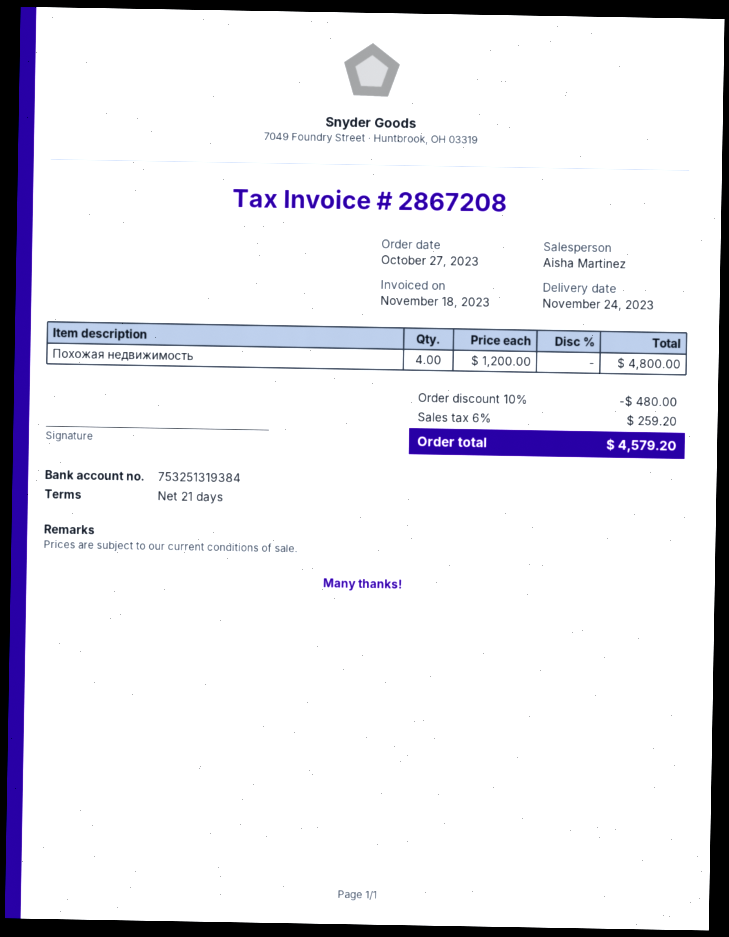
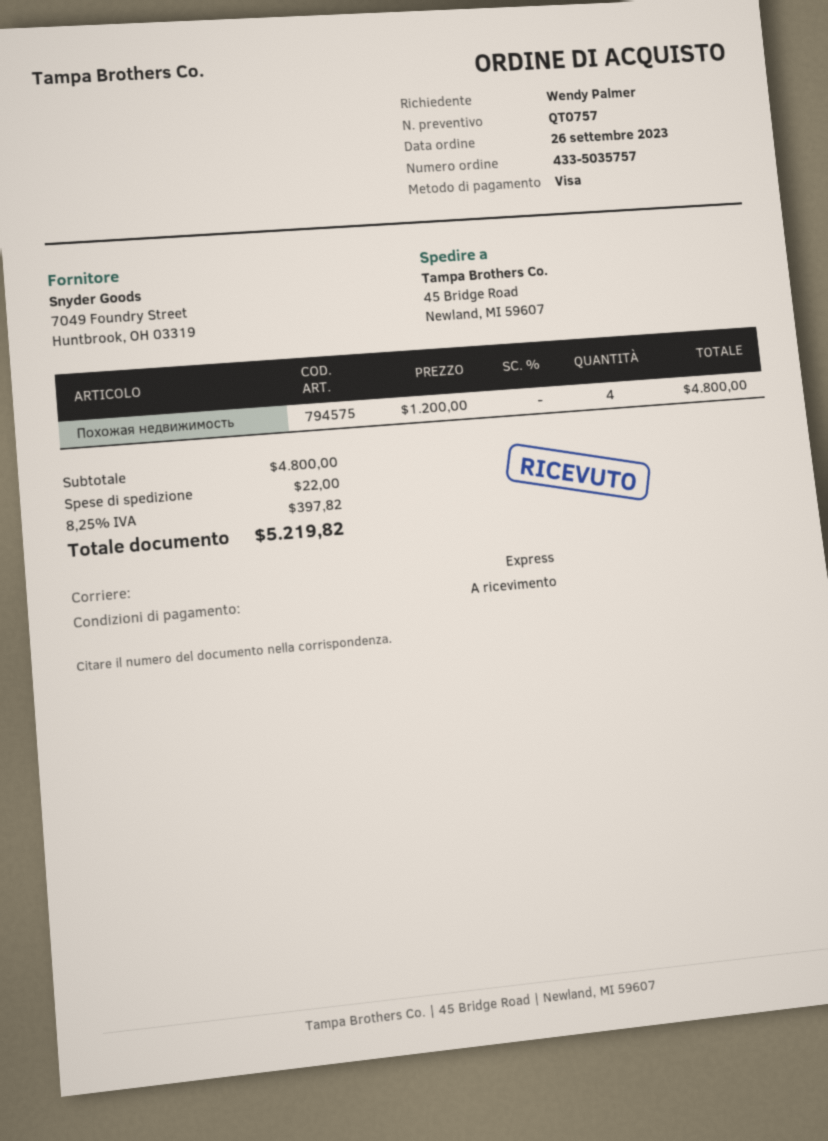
order date: 2023-10-27 -> 2023-09-26
payment terms: 21 days -> on receipt
discount: 10% = 480.00 -> none
shipping: none -> 22.00
tax: 6% = 259.20 -> 8.25% = 397.82
total: 4579.20 -> 5219.82

